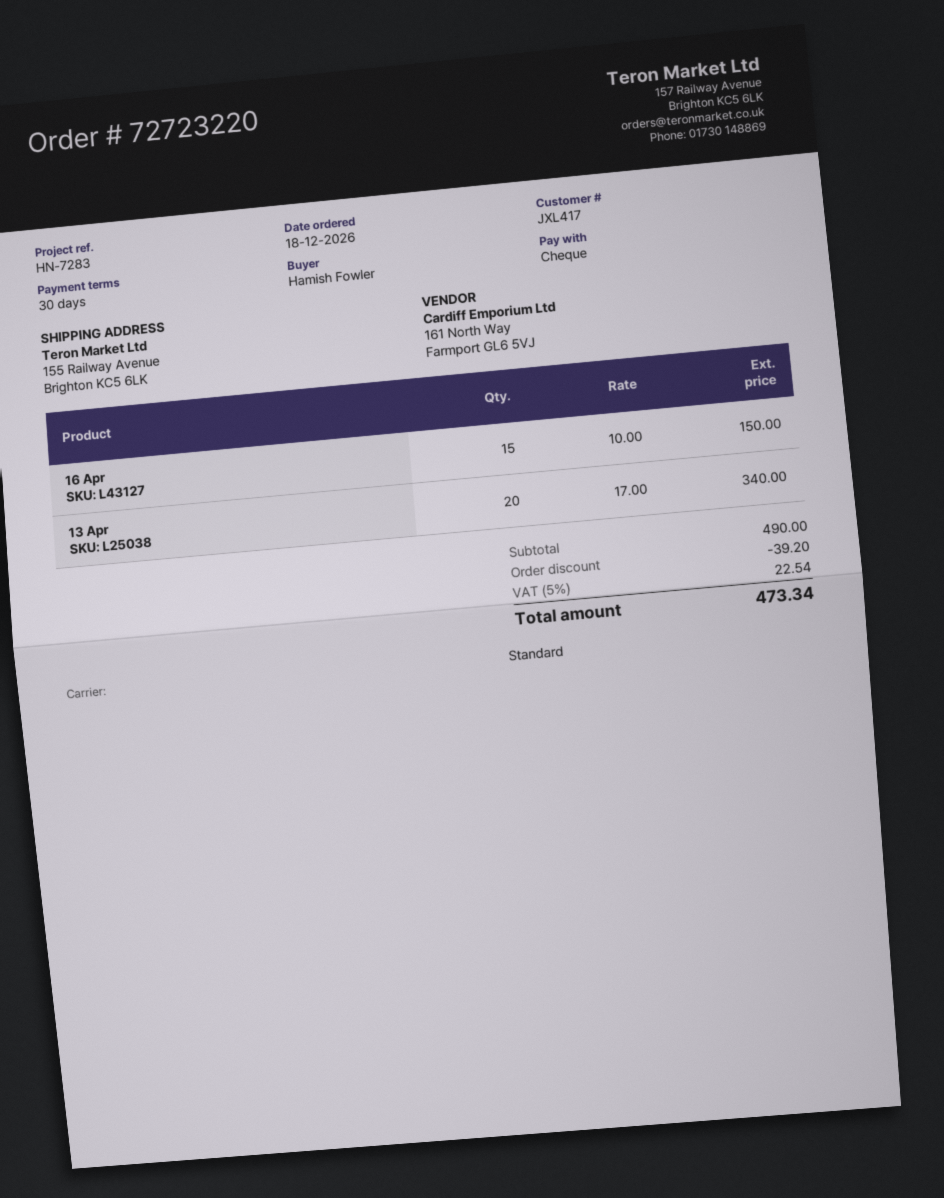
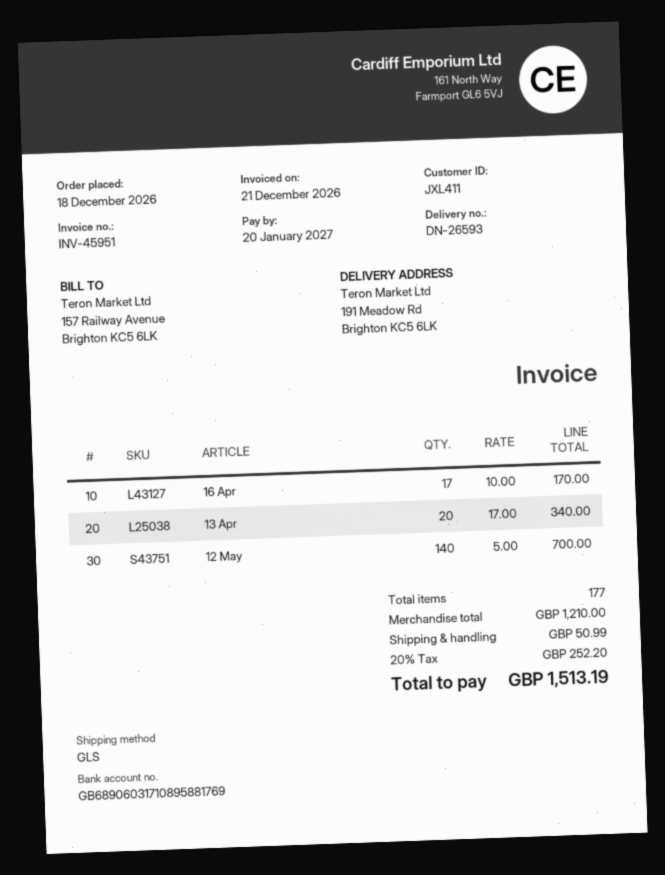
customer number: JXL417 -> JXL411
shipping method: standard -> GLS
ship to: 155 Railway Avenue, Brighton KC5 6LK -> 191 Meadow Rd, Brighton KC5 6LK
16 Apr: 15 x 10.00 = 150.00 -> 17 x 10.00 = 170.00
12 May: none -> 140 x 5.00 = 700.00
subtotal: 490.00 -> 1210.00
discount: 39.20 -> none
shipping: none -> 50.99
tax: 5% = 22.54 -> 20% = 252.20
total: 473.34 -> 1513.19

